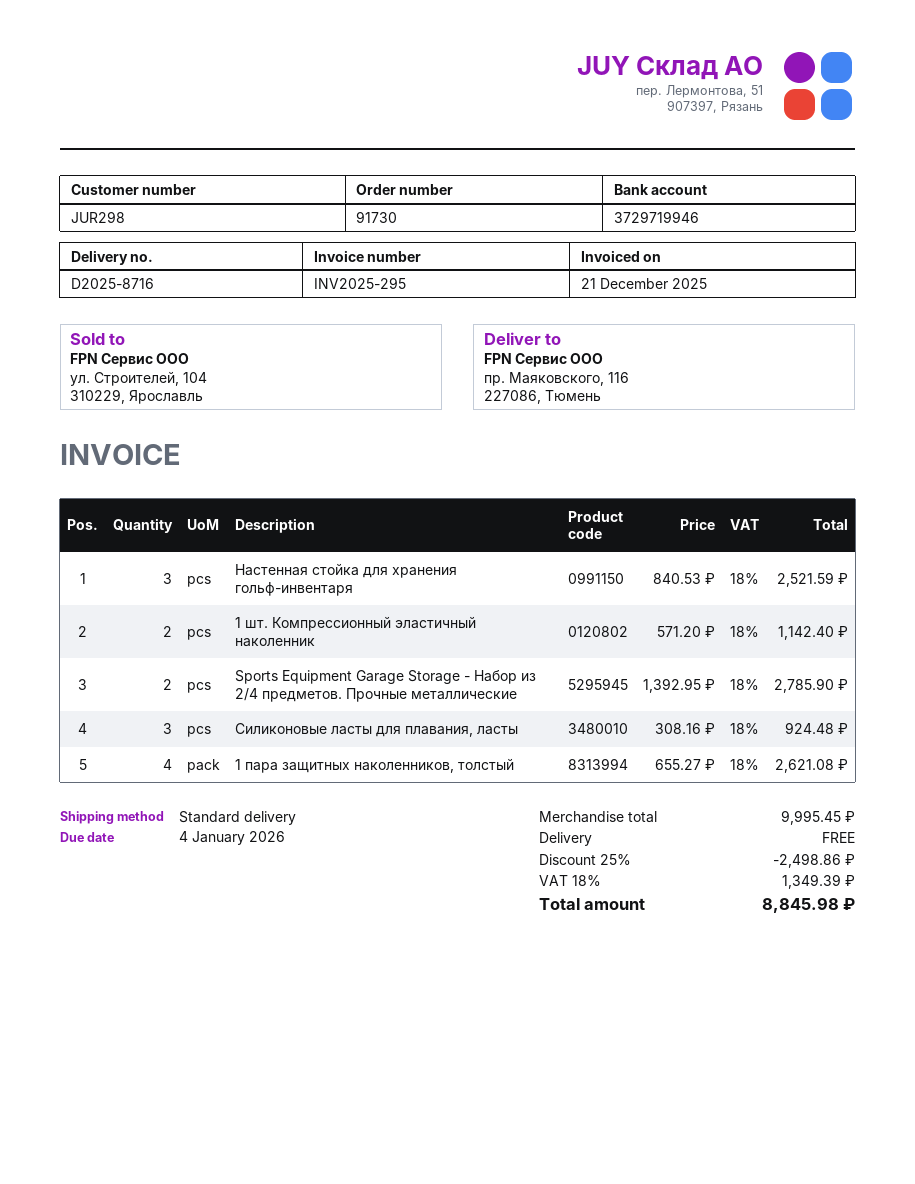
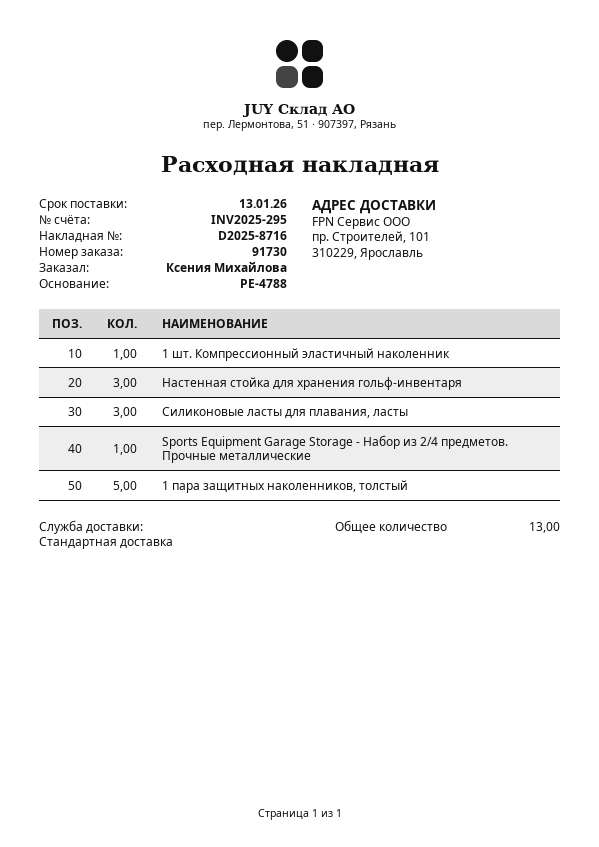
ship to: пр. Маяковского, 116, 227086, Тюмень -> пр. Строителей, 101, 310229, Ярославль
1 шт. Компрессионный эластичный наколенник: 2 -> 1
Sports Equipment Garage Storage - Набор из 2/4 предметов. Прочные металлические: 2 -> 1
1 пара защитных наколенников, толстый: 4 -> 5

